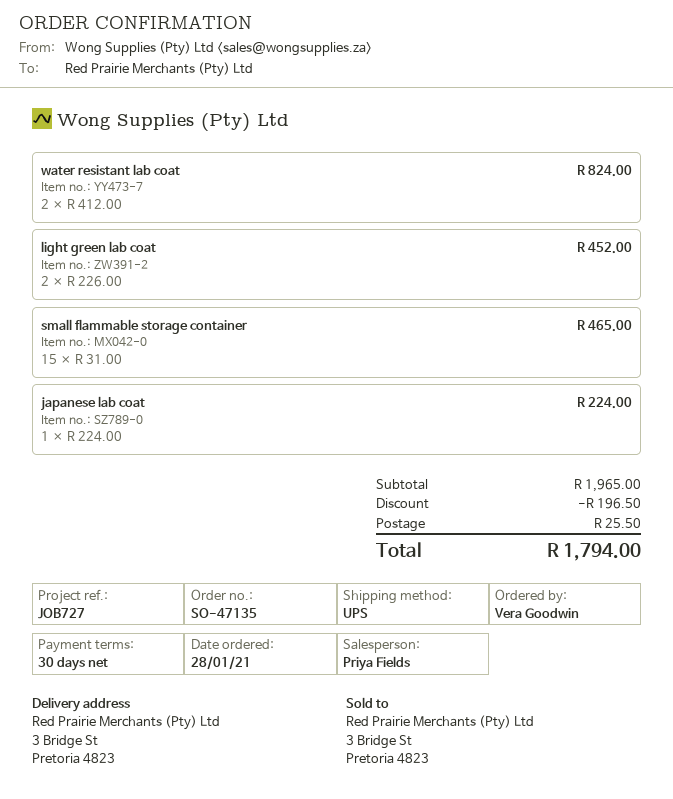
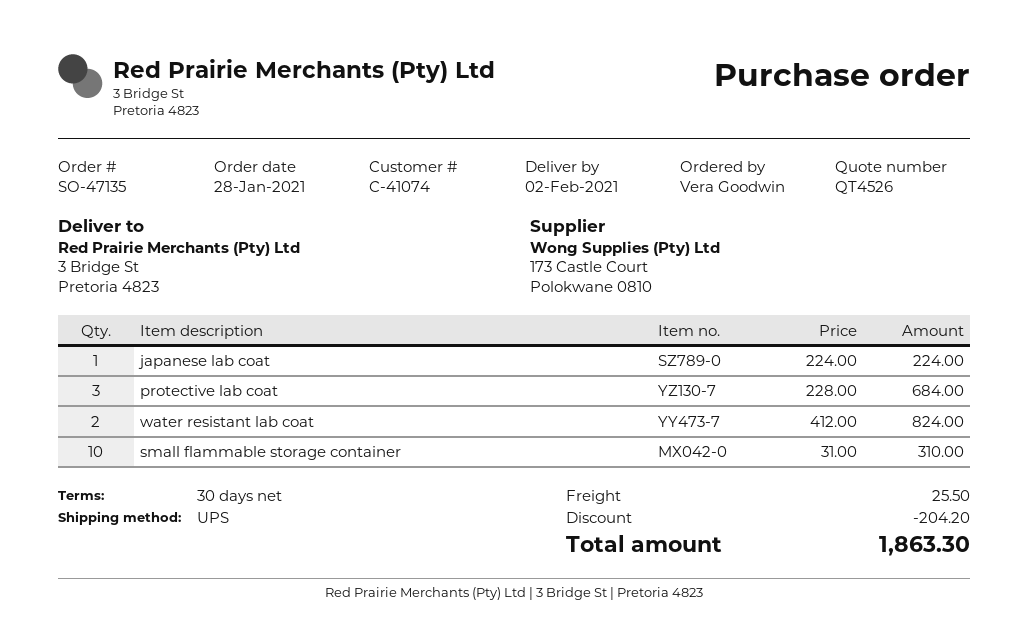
light green lab coat: 2 x 226.00 = 452.00 -> none
small flammable storage container: 15 x 31.00 = 465.00 -> 10 x 31.00 = 310.00
protective lab coat: none -> 3 x 228.00 = 684.00
discount: 196.50 -> 204.20
total: 1794.00 -> 1863.30

